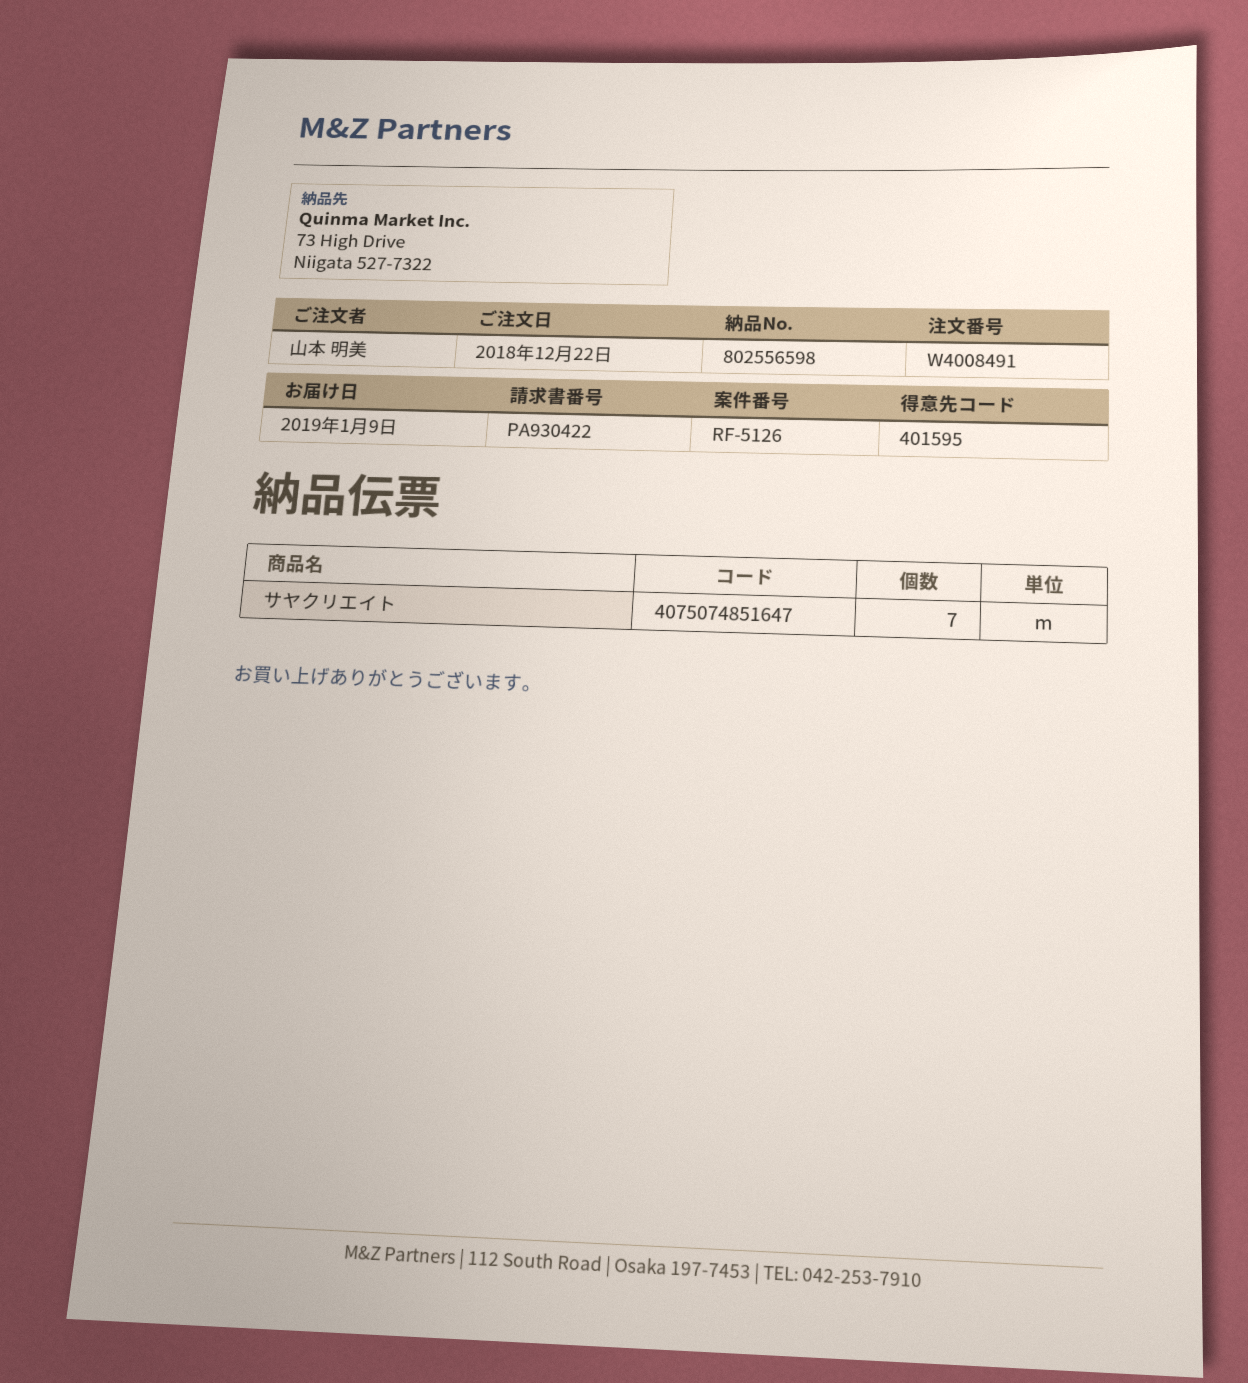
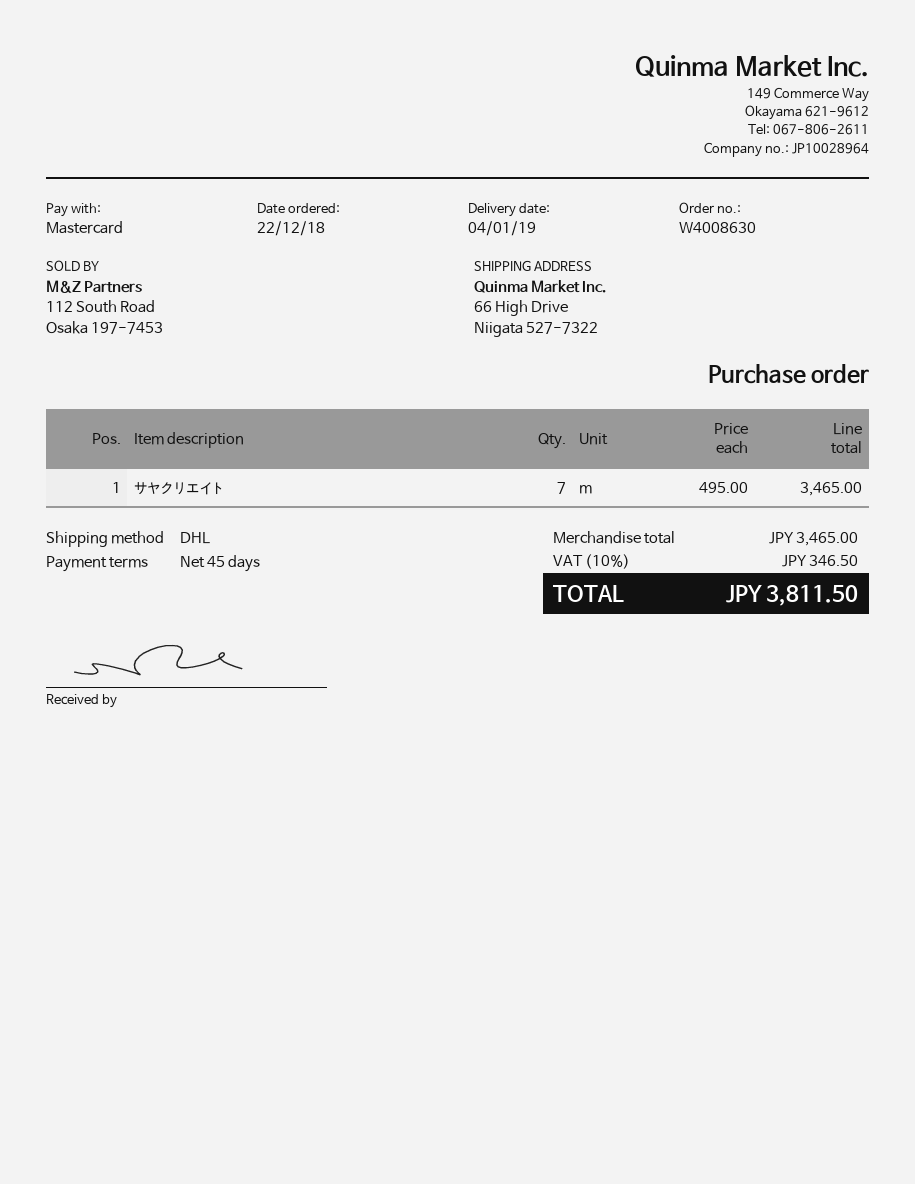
order number: W4008491 -> W4008630
delivery date: 2019-01-09 -> 2019-01-04
ship to: 73 High Drive, Niigata 527-7322 -> 66 High Drive, Niigata 527-7322

